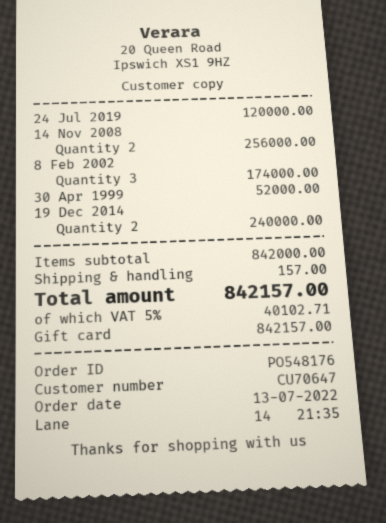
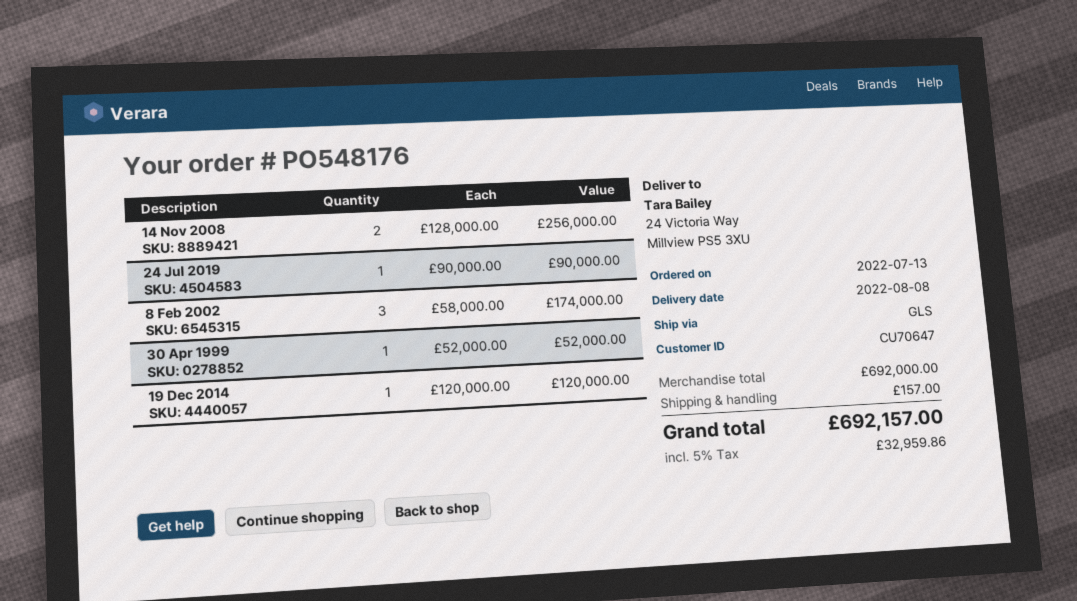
24 Jul 2019: 1 for 120000.00 -> 1 for 90000.00
19 Dec 2014: 2 for 240000.00 -> 1 for 120000.00
subtotal: 842000.00 -> 692000.00
tax: 5% = 40102.71 -> 5% = 32959.86
total: 842157.00 -> 692157.00

